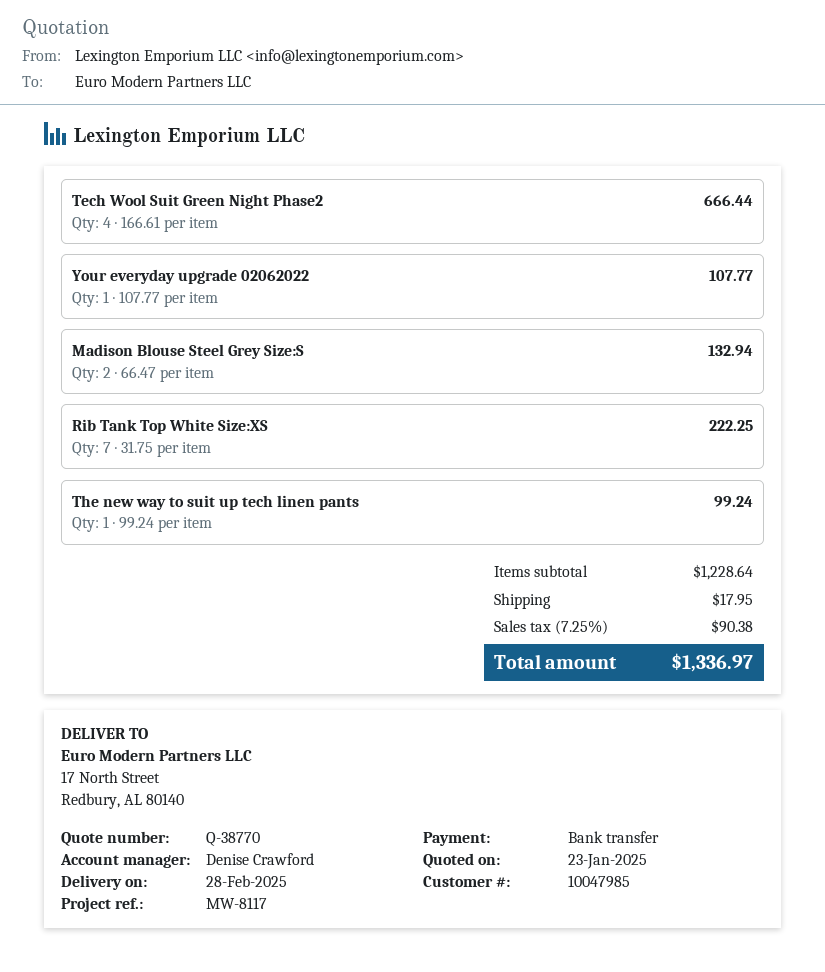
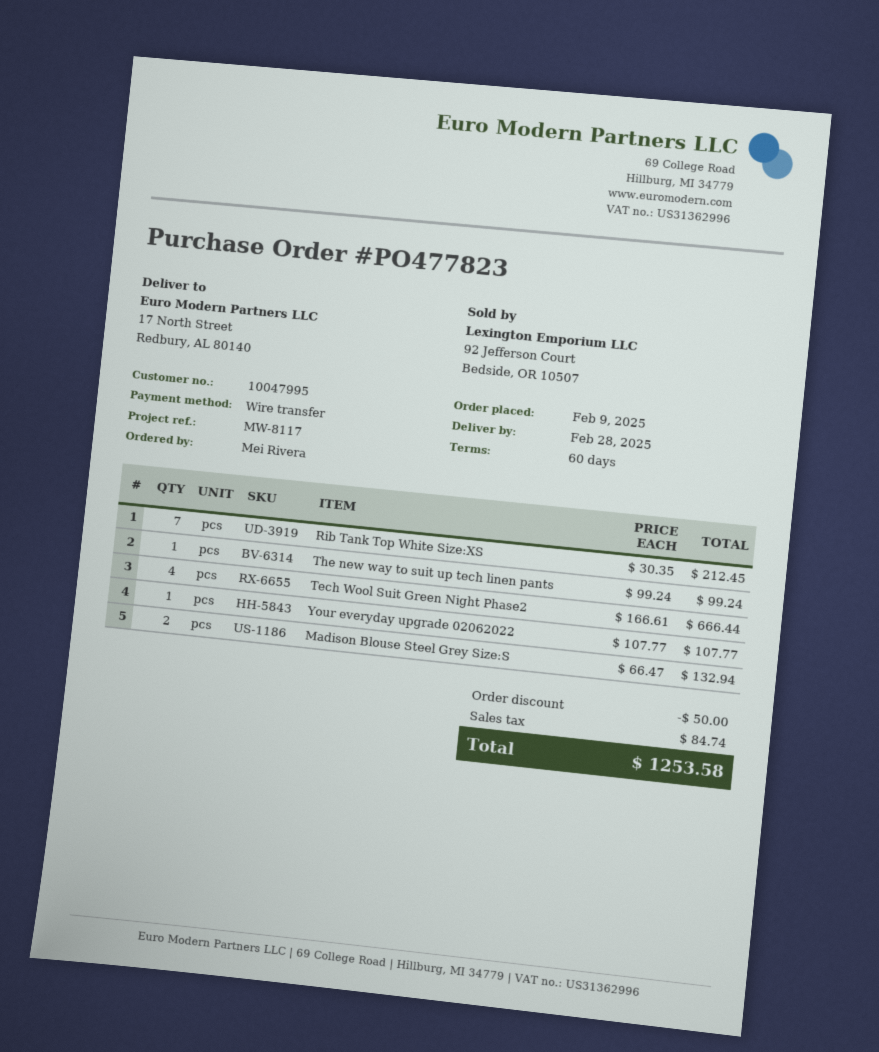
customer number: 10047985 -> 10047995
Rib Tank Top White Size:XS: 7 x 31.75 = 222.25 -> 7 x 30.35 = 212.45
discount: none -> 50.00
shipping: 17.95 -> none
tax: 90.38 -> 84.74
total: 1336.97 -> 1253.58

